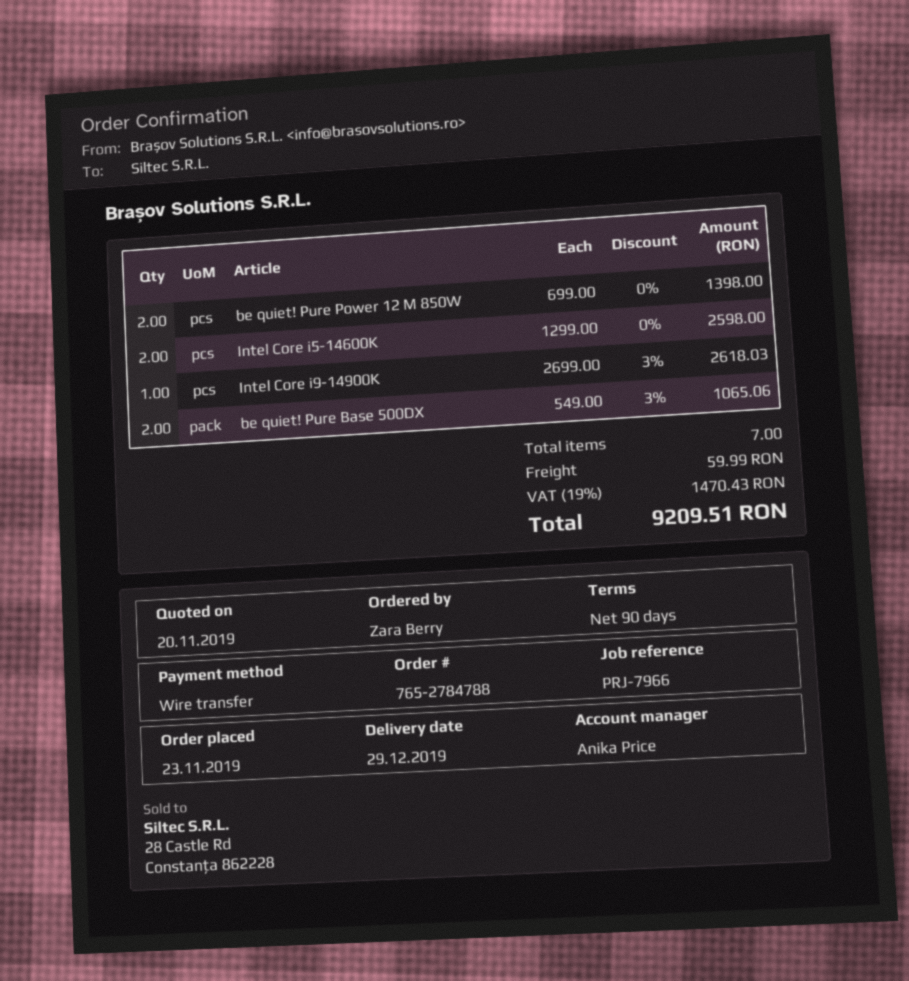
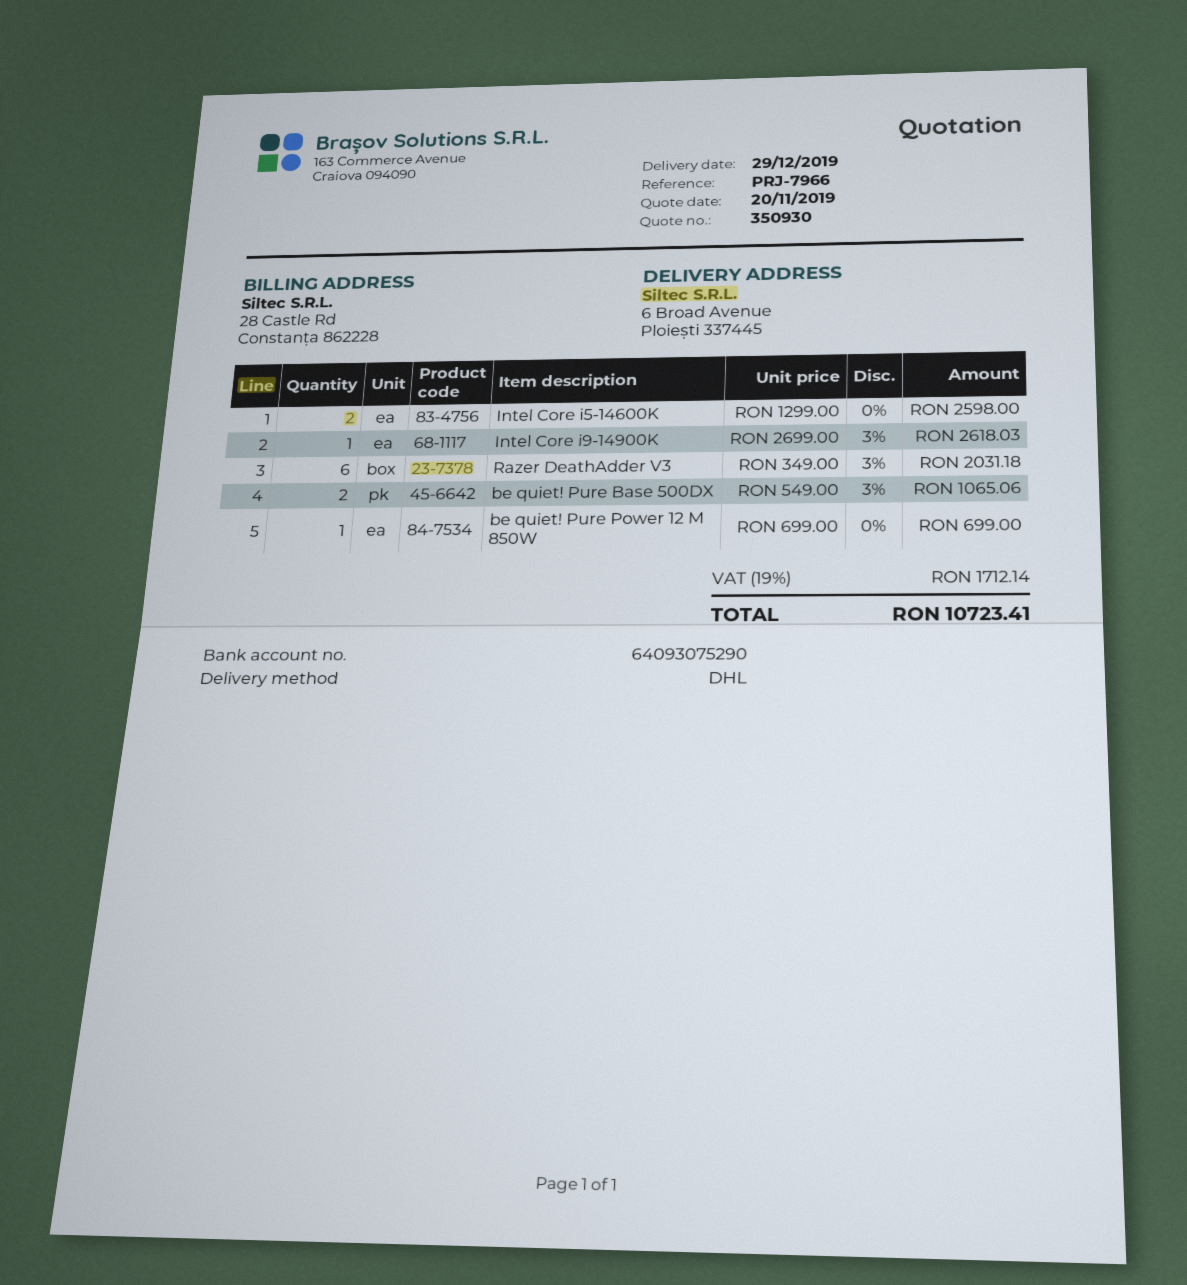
be quiet! Pure Power 12 M 850W: 2 x 699.00 = 1398.00 -> 1 x 699.00 = 699.00
Razer DeathAdder V3: none -> 6 x 349.00 - 3% = 2031.18
shipping: 59.99 -> none
tax: 19% = 1470.43 -> 19% = 1712.14
total: 9209.51 -> 10723.41

